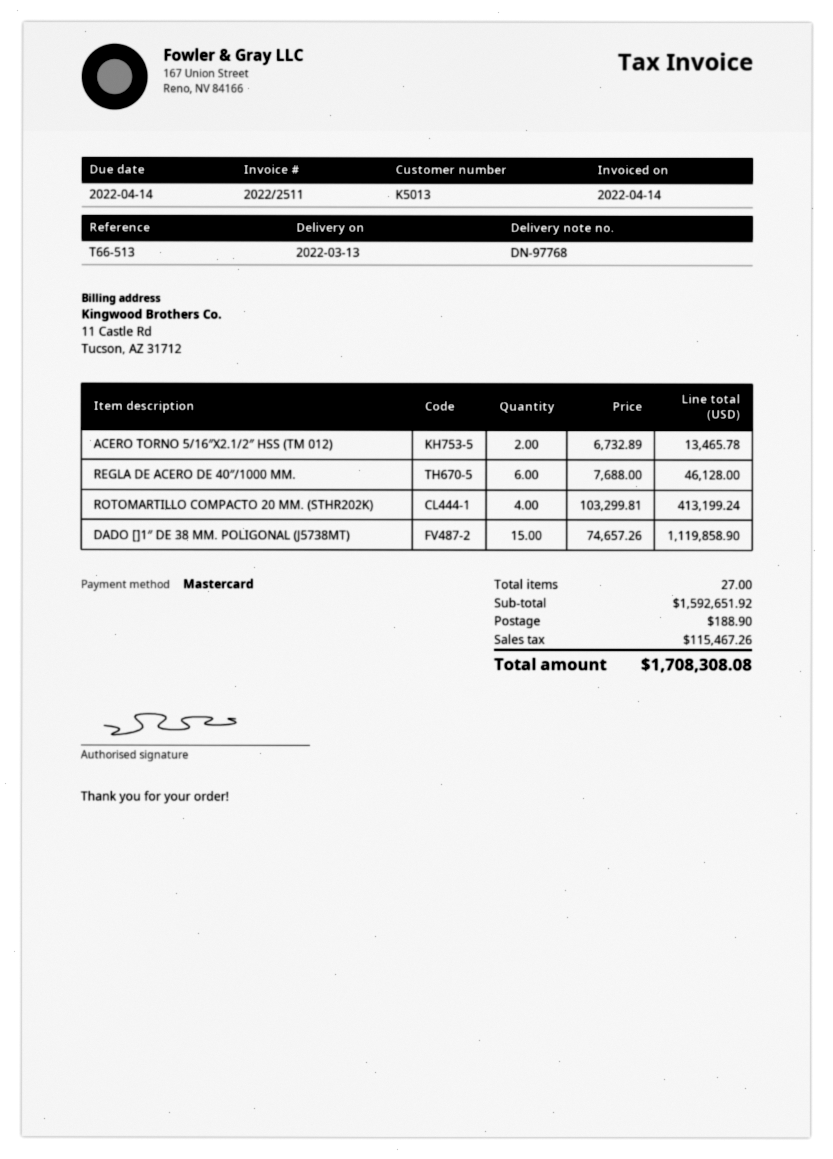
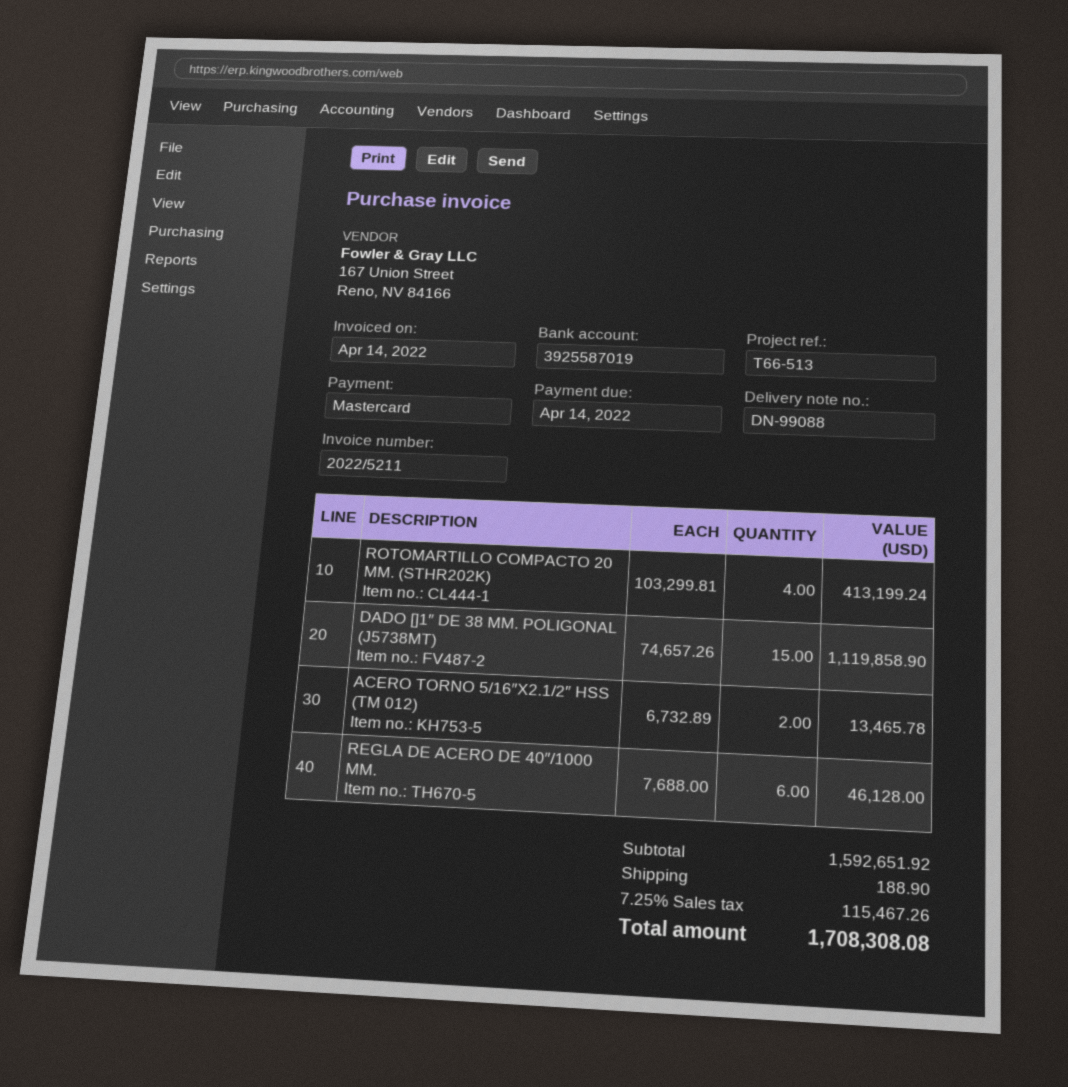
delivery note number: DN-97768 -> DN-99088
invoice number: 2022/2511 -> 2022/5211

